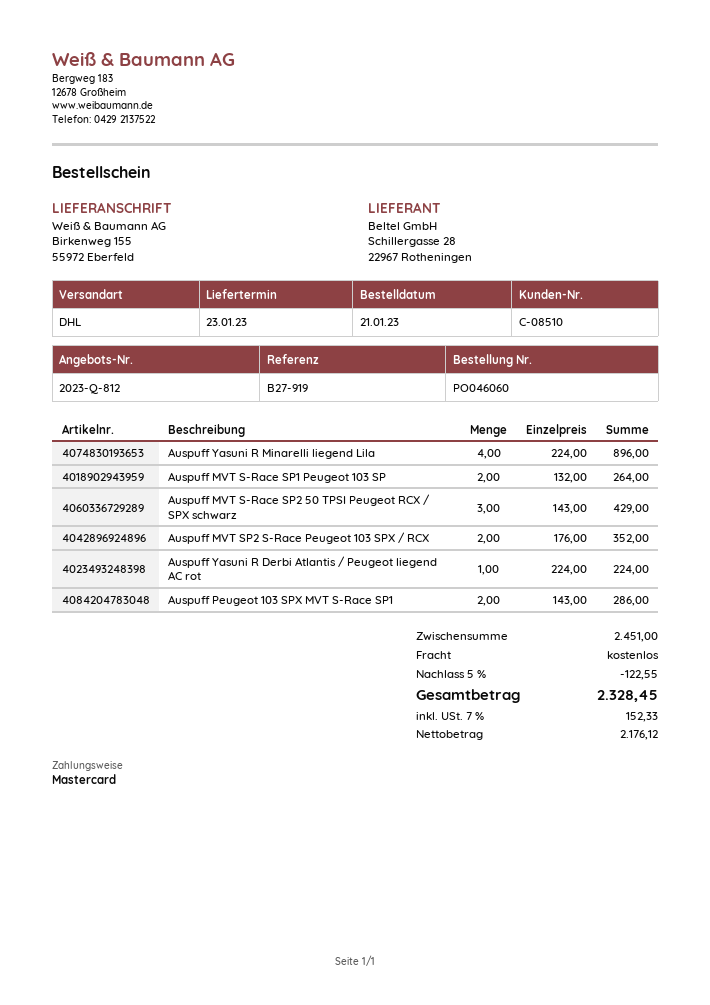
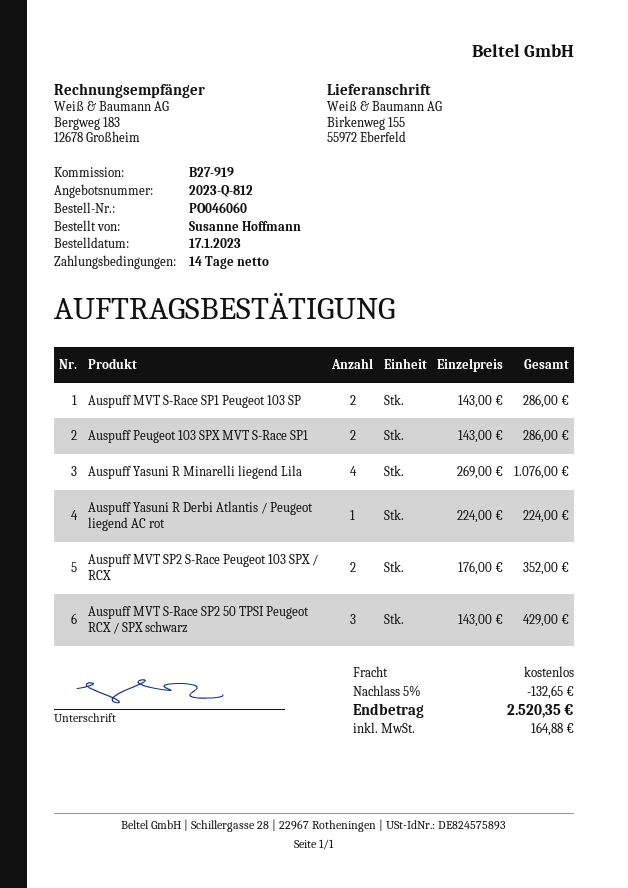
order date: 2023-01-21 -> 2023-01-17
Auspuff Yasuni R Minarelli liegend Lila: 4 x 224.00 = 896.00 -> 4 x 269.00 = 1076.00
Auspuff MVT S-Race SP1 Peugeot 103 SP: 2 x 132.00 = 264.00 -> 2 x 143.00 = 286.00
discount: 5% = 122.55 -> 5% = 132.65
tax: 152.33 -> 164.88
total: 2328.45 -> 2520.35

